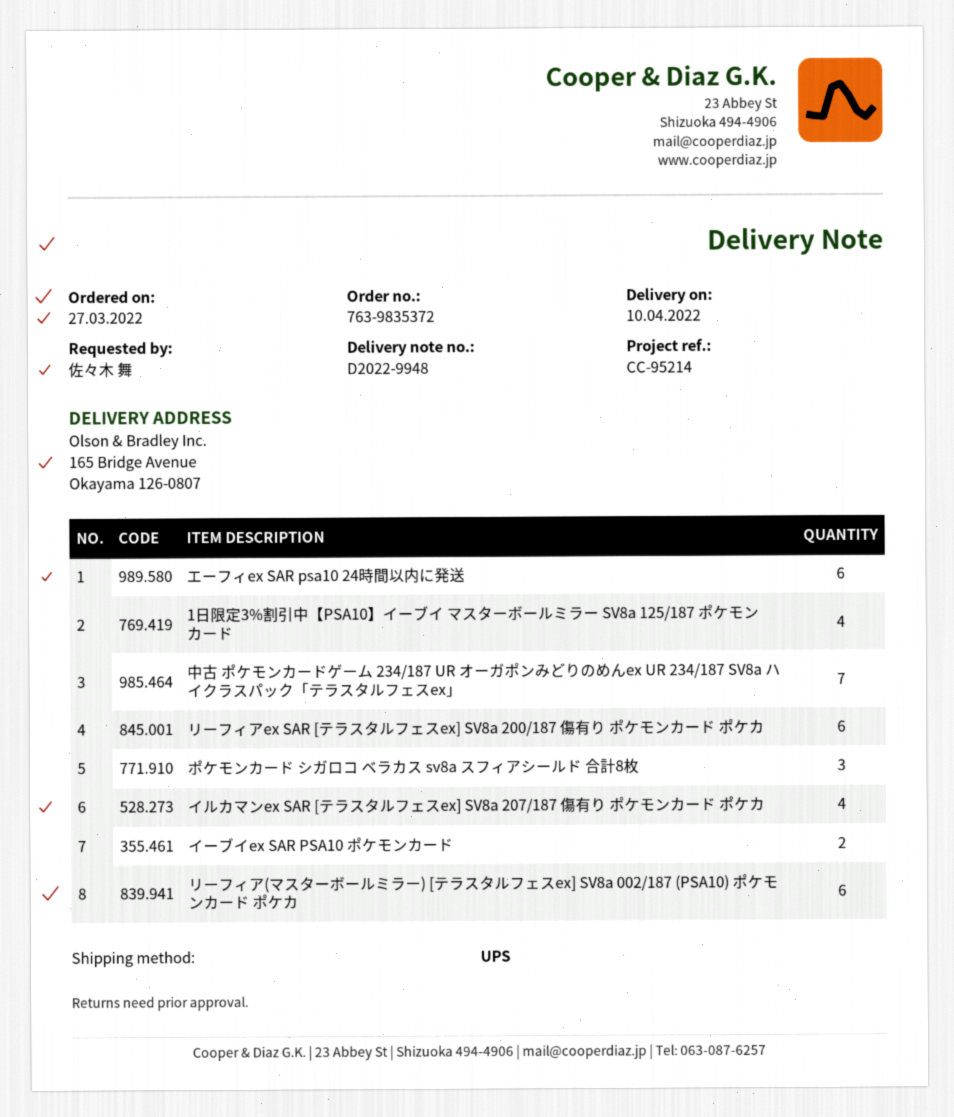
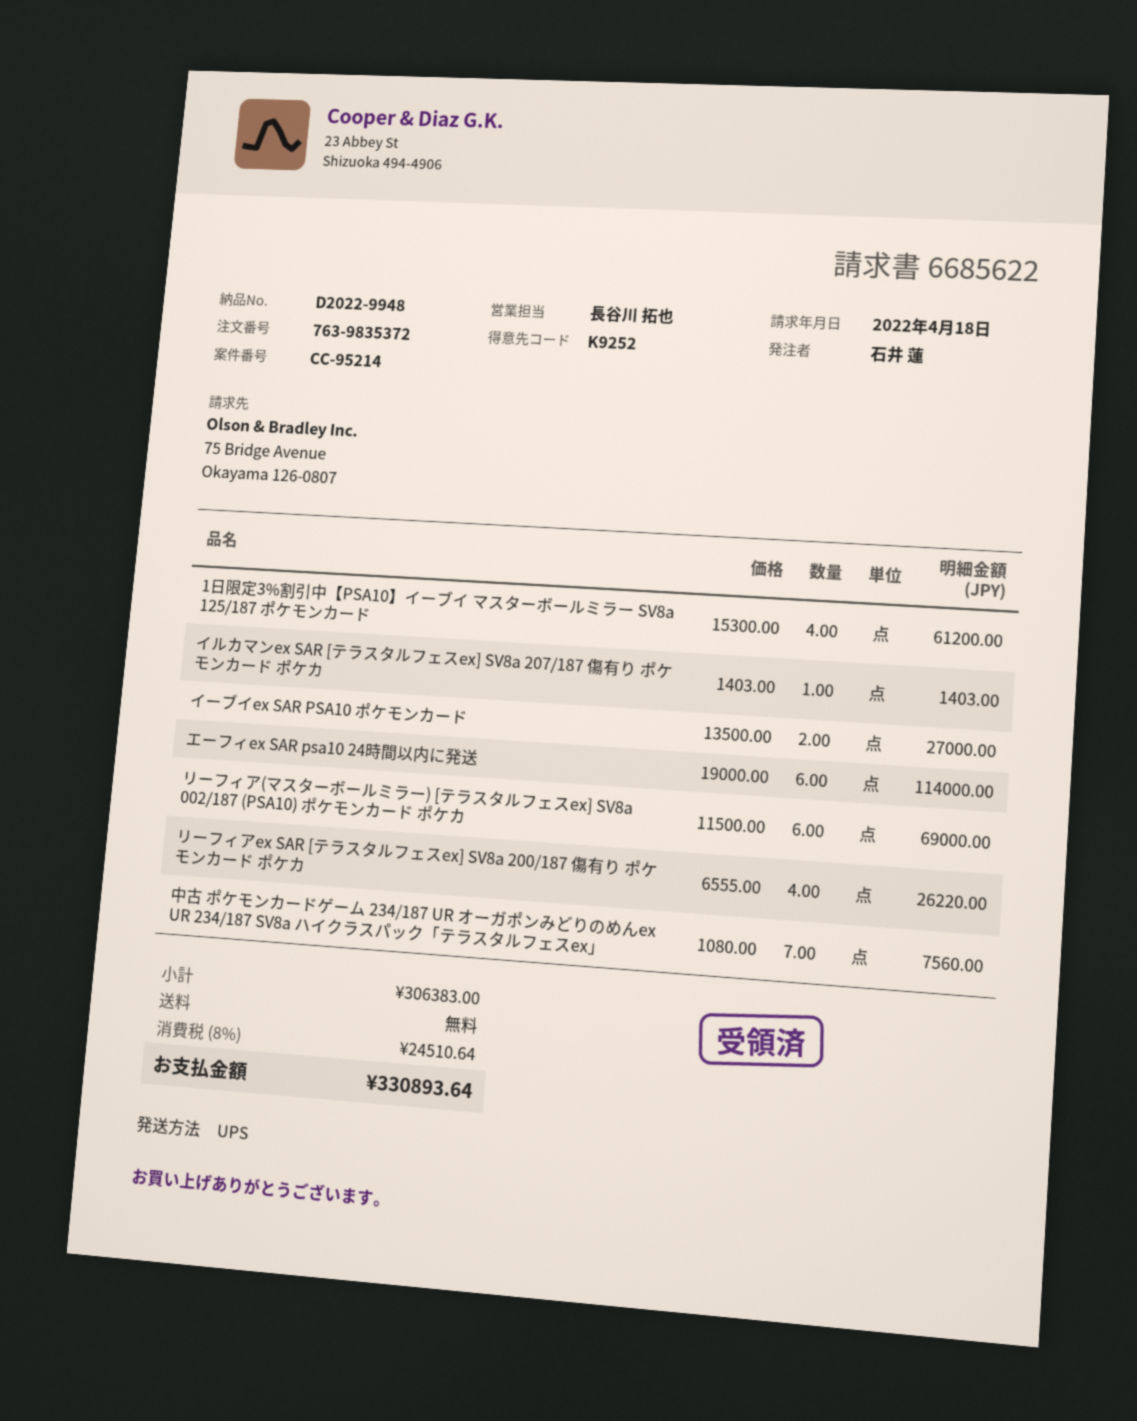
ordered by: 佐々木 舞 -> 石井 蓮
リーフィアex SAR [テラスタルフェスex] SV8a 200/187 傷有り ポケモンカード ポケカ: 6 -> 4
ポケモンカード シガロコ ベラカス sv8a スフィアシールド 合計8枚: 3 -> none
イルカマンex SAR [テラスタルフェスex] SV8a 207/187 傷有り ポケモンカード ポケカ: 4 -> 1

